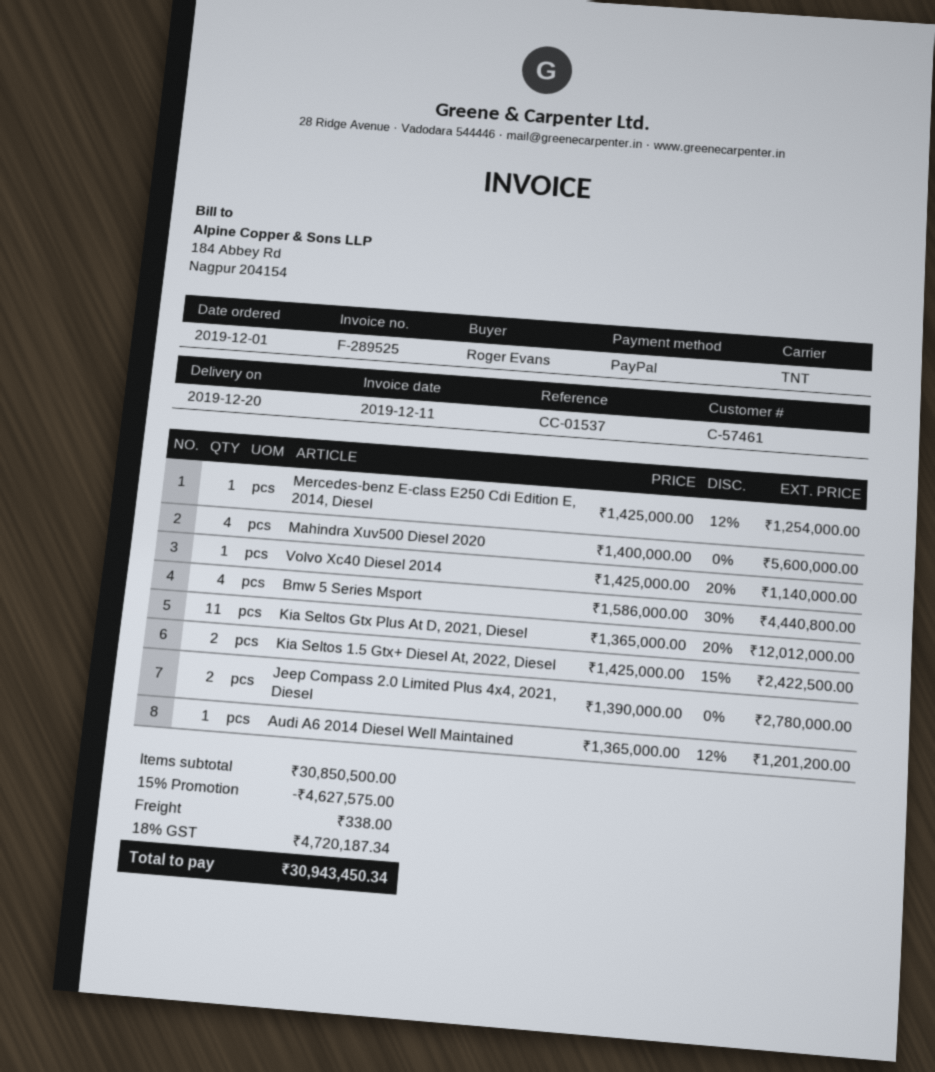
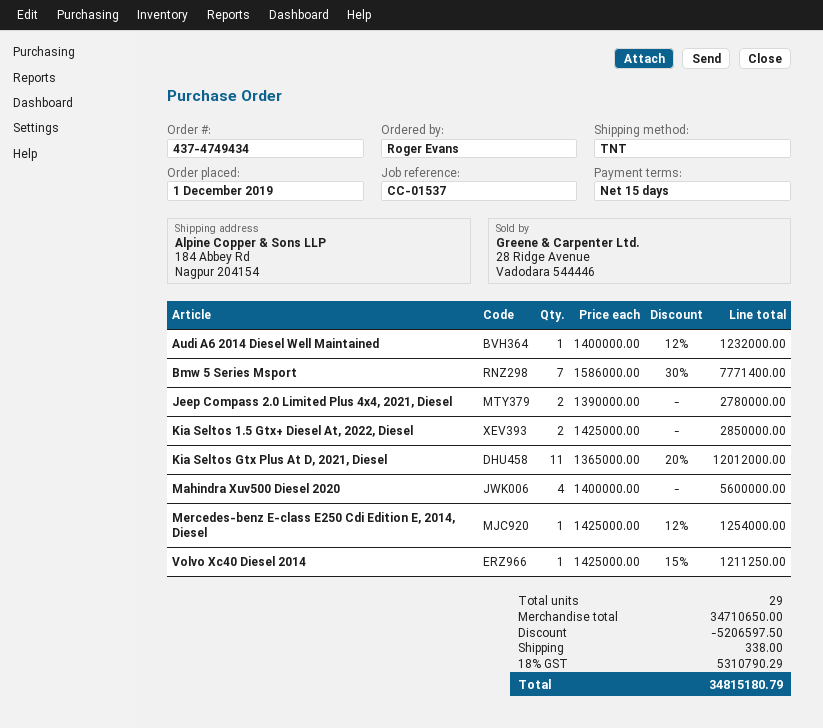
Volvo Xc40 Diesel 2014: 1 x 1425000.00 - 20% = 1140000.00 -> 1 x 1425000.00 - 15% = 1211250.00
Bmw 5 Series Msport: 4 x 1586000.00 - 30% = 4440800.00 -> 7 x 1586000.00 - 30% = 7771400.00
Kia Seltos 1.5 Gtx+ Diesel At, 2022, Diesel: 2 x 1425000.00 - 15% = 2422500.00 -> 2 x 1425000.00 = 2850000.00
Audi A6 2014 Diesel Well Maintained: 1 x 1365000.00 - 12% = 1201200.00 -> 1 x 1400000.00 - 12% = 1232000.00
subtotal: 30850500.00 -> 34710650.00
discount: 4627575.00 -> 5206597.50
tax: 18% = 4720187.34 -> 18% = 5310790.29
total: 30943450.34 -> 34815180.79

